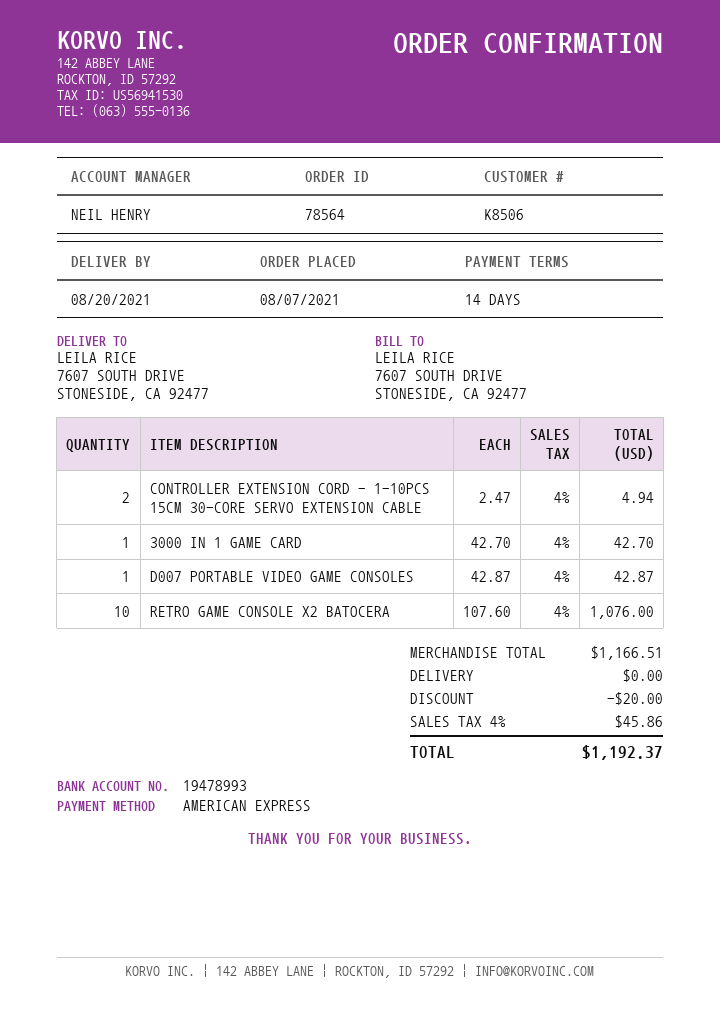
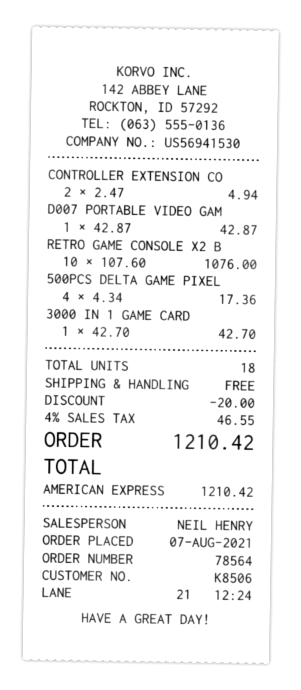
500PCS DELTA GAME PIXEL: none -> 4 x 4.34 = 17.36
tax: 4% = 45.86 -> 4% = 46.55
total: 1192.37 -> 1210.42

